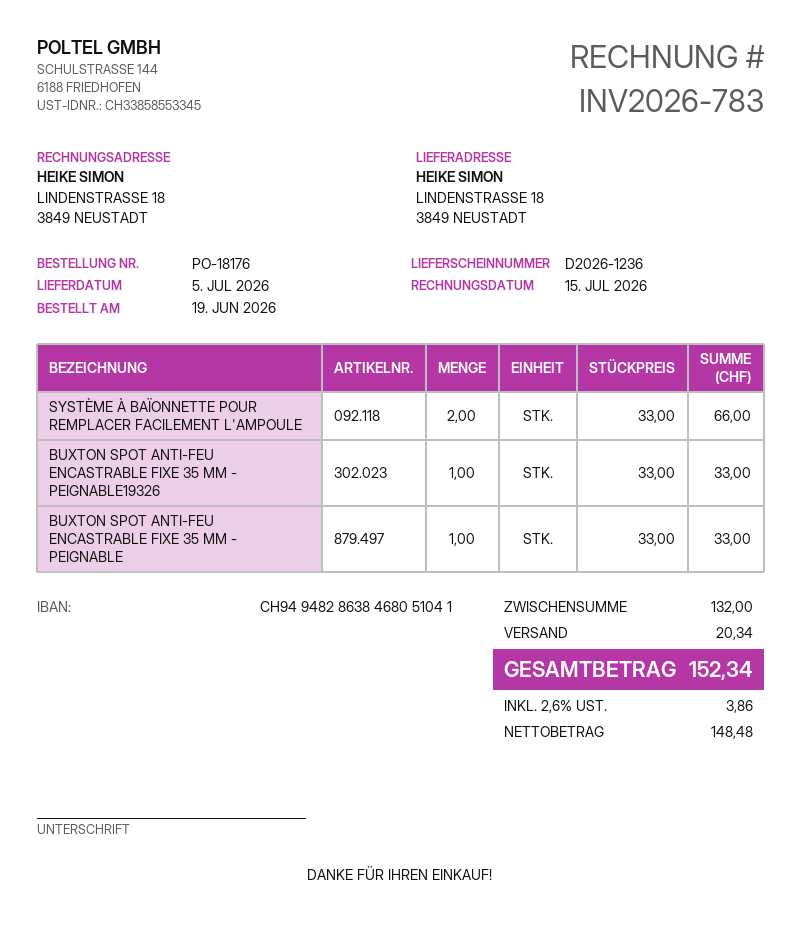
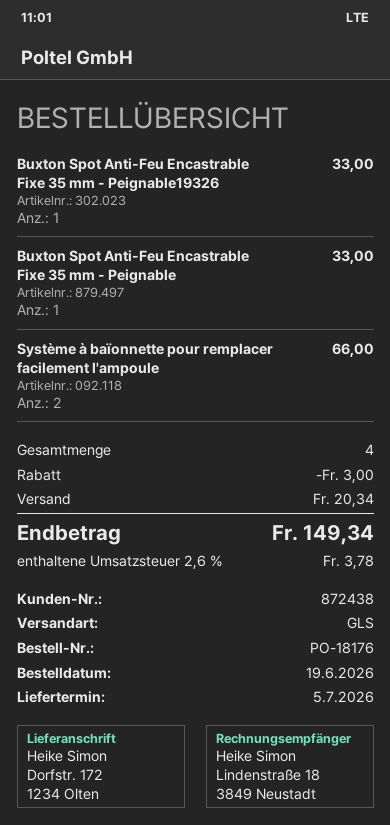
ship to: LINDENSTRASSE 18, 3849 NEUSTADT -> Dorfstr. 172, 1234 Olten
discount: none -> 3.00
tax: 2.6% = 3.86 -> 2.6% = 3.78
total: 152.34 -> 149.34

